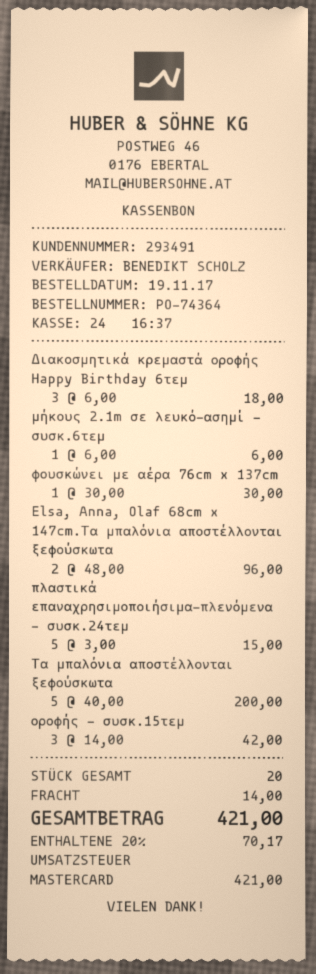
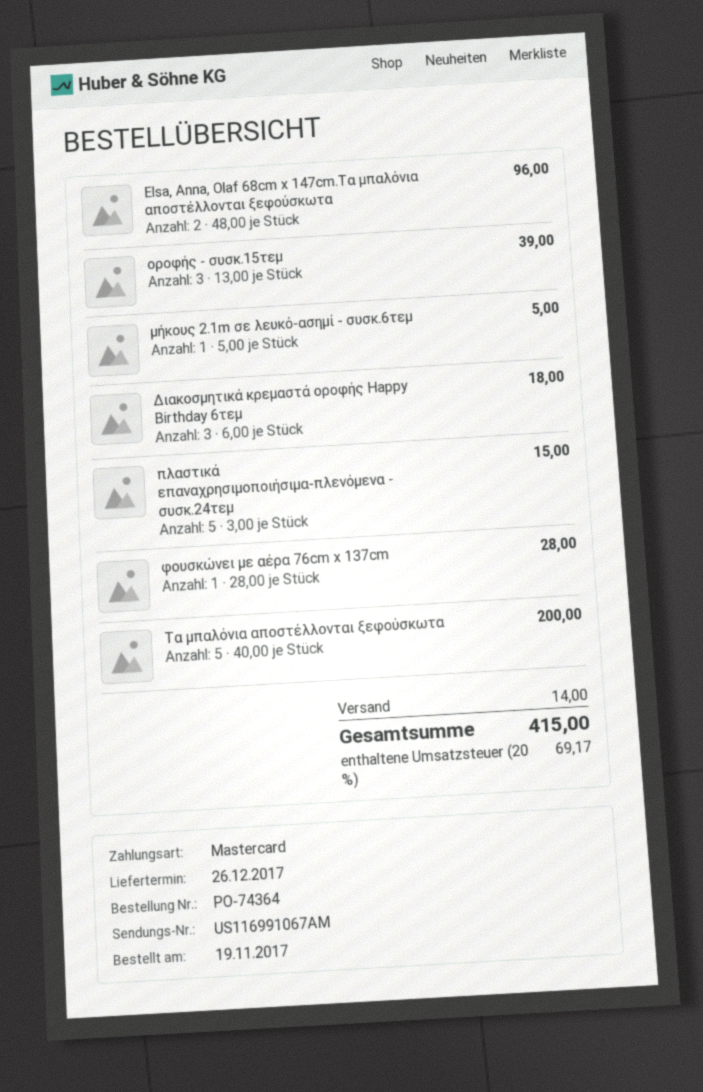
μήκους 2.1m σε λευκό-ασημί - συσκ.6τεμ: 1 x 6.00 = 6.00 -> 1 x 5.00 = 5.00
φουσκώνει με αέρα 76cm x 137cm: 1 x 30.00 = 30.00 -> 1 x 28.00 = 28.00
οροφής - συσκ.15τεμ: 3 x 14.00 = 42.00 -> 3 x 13.00 = 39.00
tax: 20% = 70.17 -> 20% = 69.17
total: 421.00 -> 415.00

